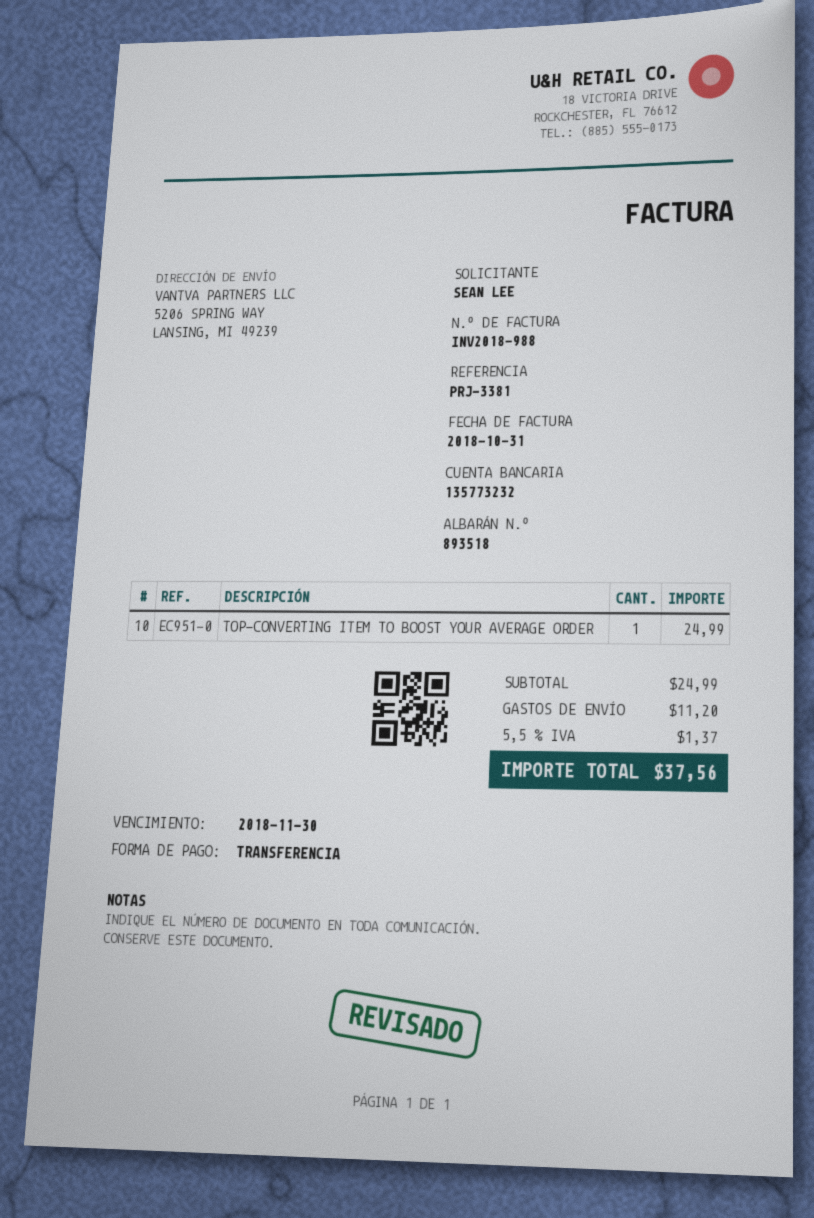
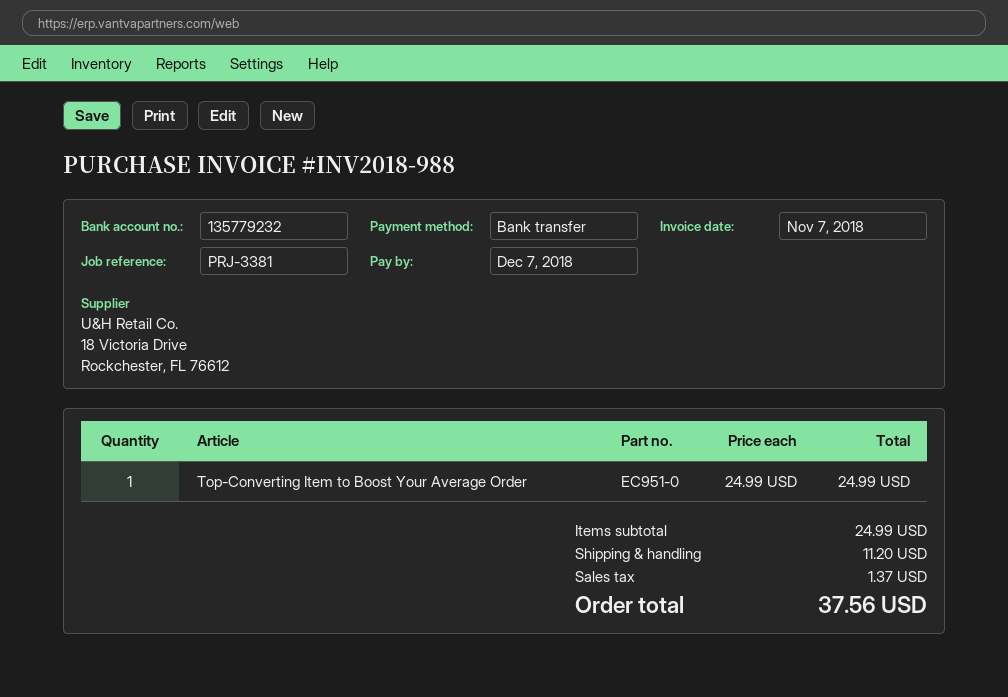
invoice date: 2018-10-31 -> 2018-11-07
due date: 2018-11-30 -> 2018-12-07
bank account: 135773232 -> 135779232

